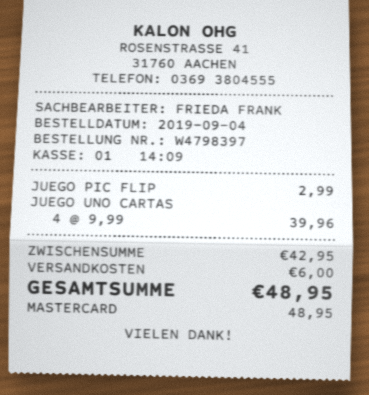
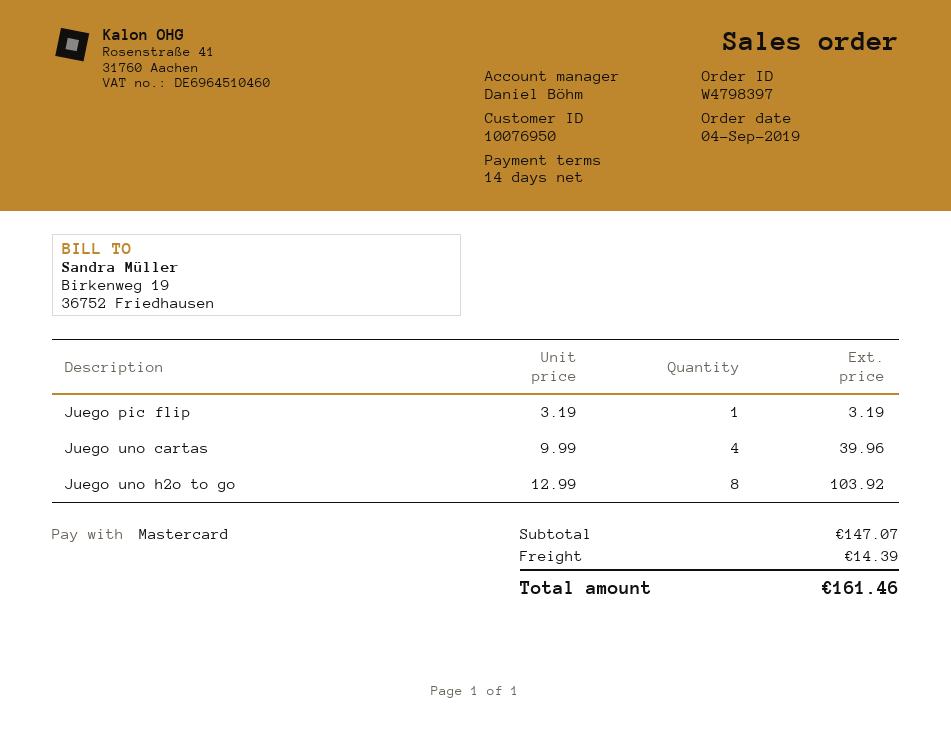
sales rep: FRIEDA FRANK -> Daniel Böhm
JUEGO PIC FLIP: 1 x 2.99 = 2.99 -> 1 x 3.19 = 3.19
Juego uno h2o to go: none -> 8 x 12.99 = 103.92
subtotal: 42.95 -> 147.07
shipping: 6.00 -> 14.39
total: 48.95 -> 161.46

